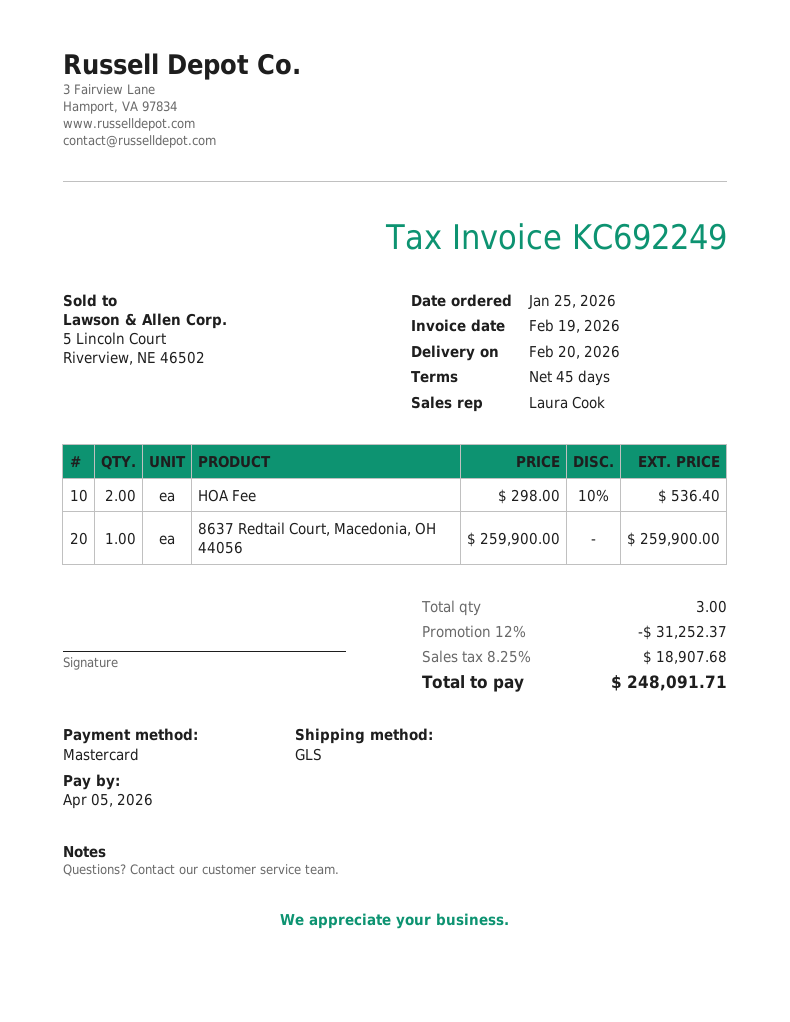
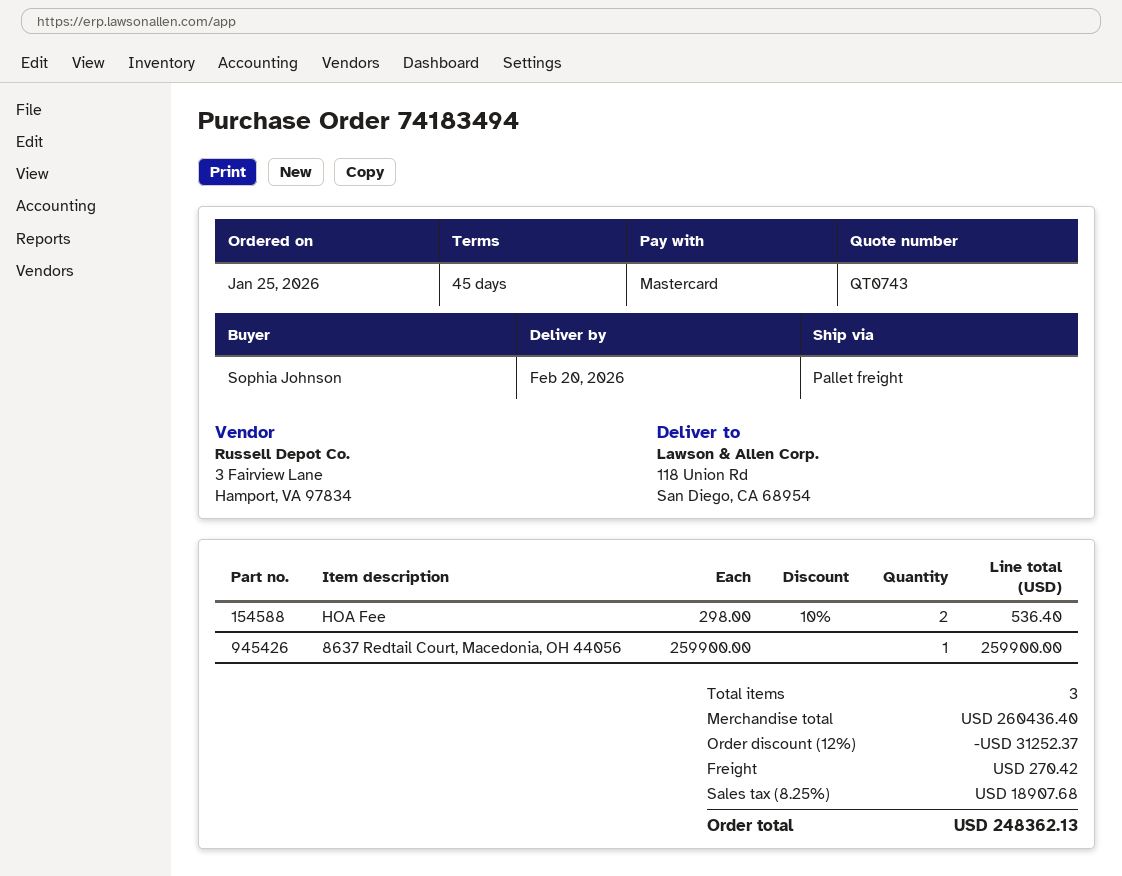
shipping method: GLS -> pallet freight
shipping: none -> 270.42
total: 248091.71 -> 248362.13

